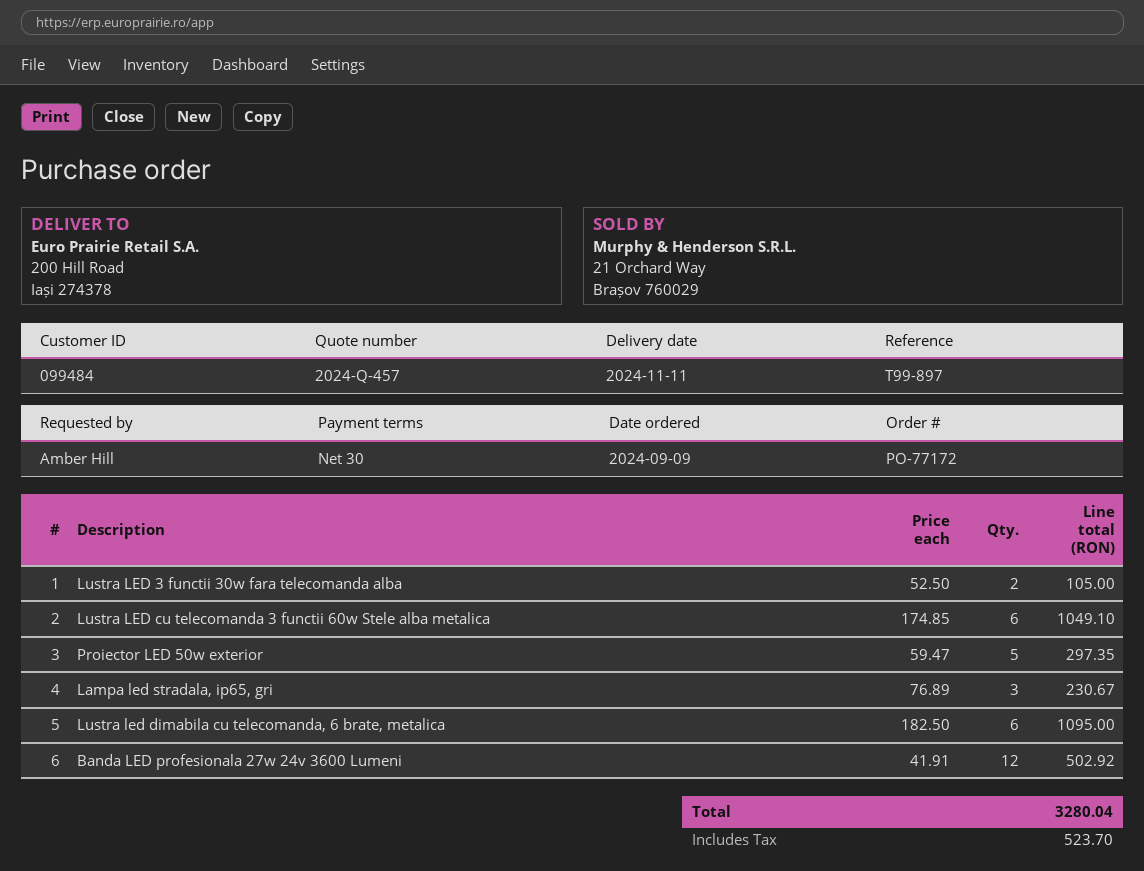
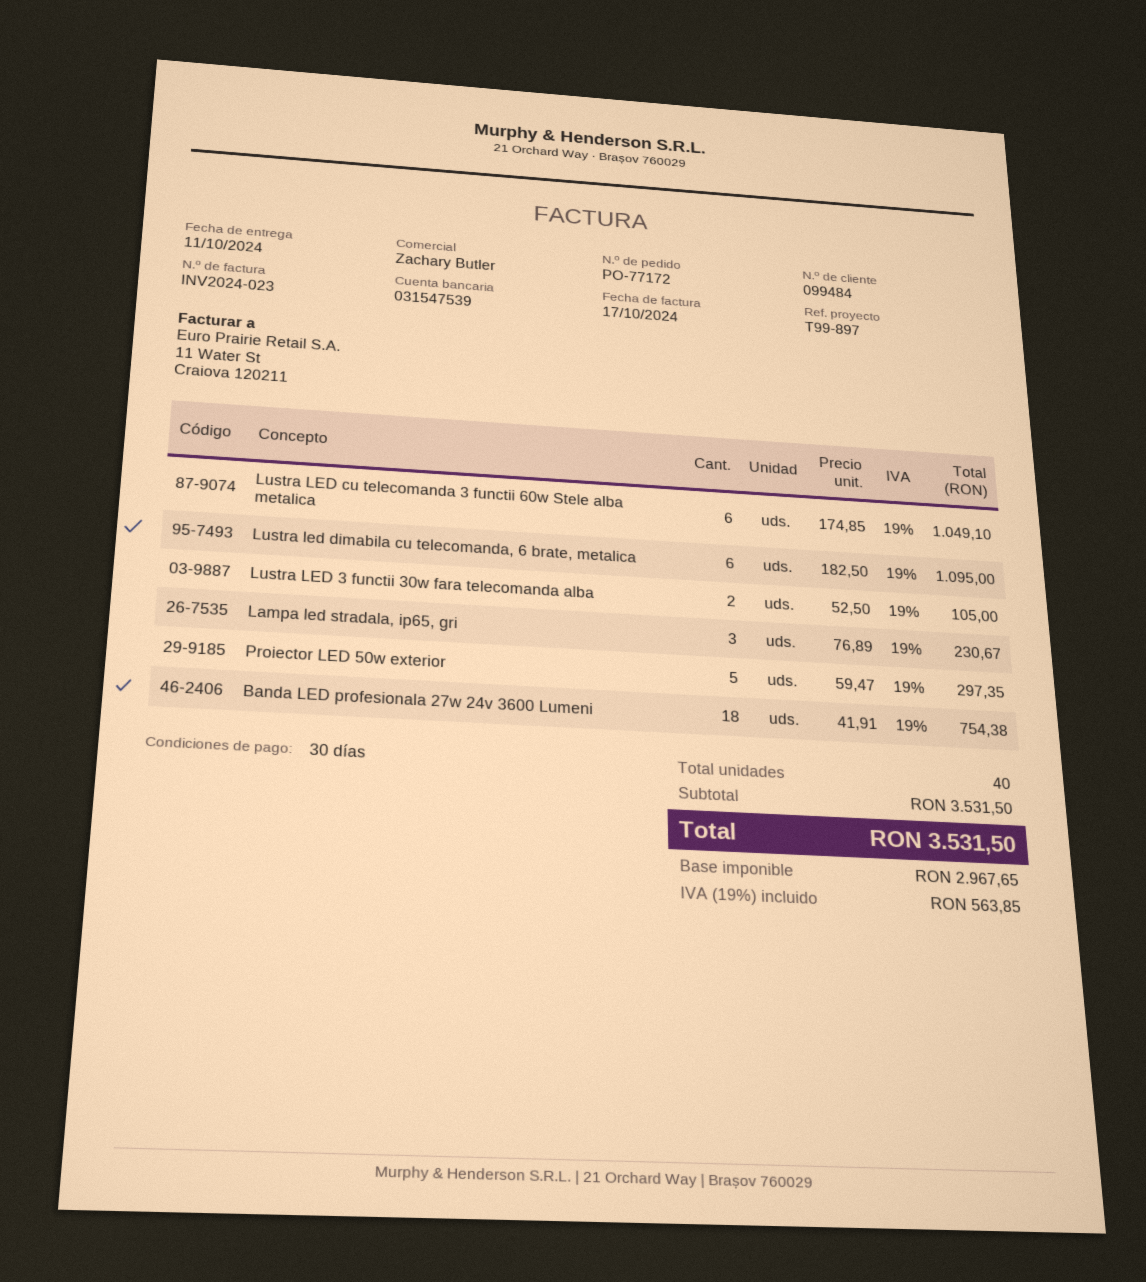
delivery date: 2024-11-11 -> 2024-10-11
Banda LED profesionala 27w 24v 3600 Lumeni: 12 x 41.91 = 502.92 -> 18 x 41.91 = 754.38
tax: 523.70 -> 563.85
total: 3280.04 -> 3531.50

